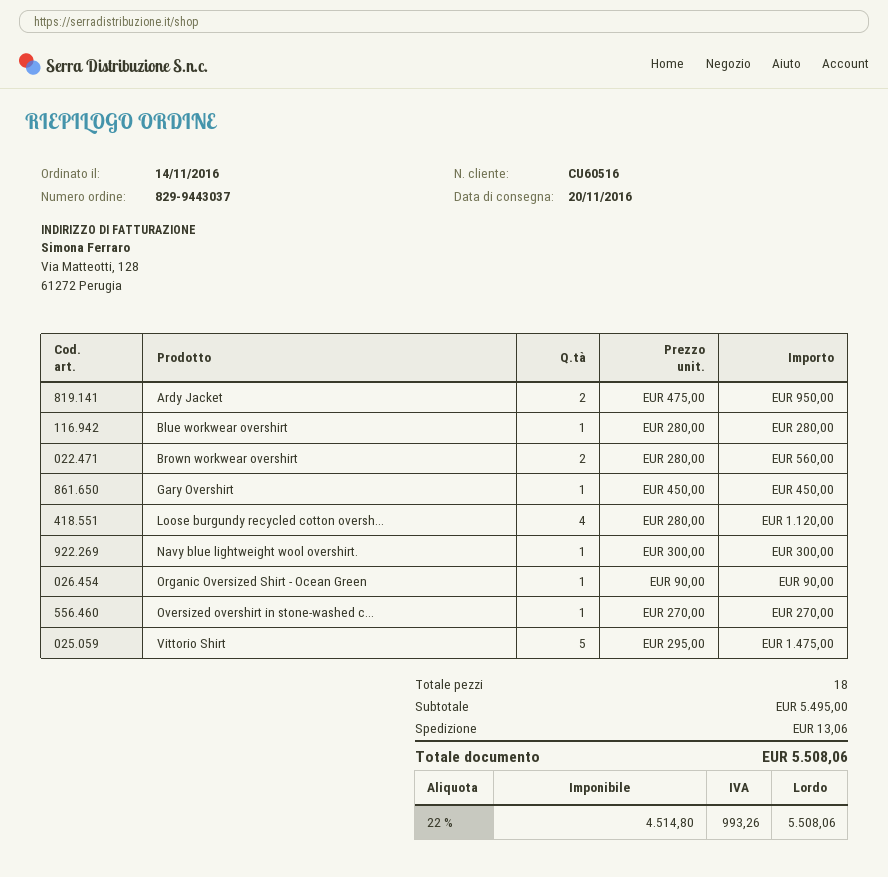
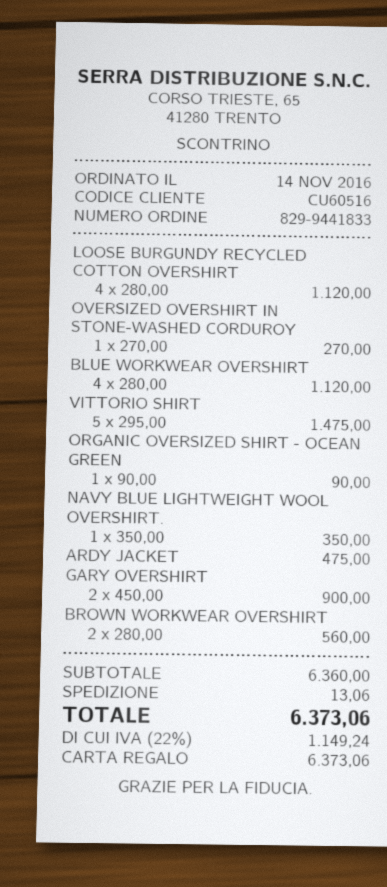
order number: 829-9443037 -> 829-9441833
Ardy Jacket: 2 x 475.00 = 950.00 -> 1 x 475.00 = 475.00
Blue workwear overshirt: 1 x 280.00 = 280.00 -> 4 x 280.00 = 1120.00
Gary Overshirt: 1 x 450.00 = 450.00 -> 2 x 450.00 = 900.00
Navy blue lightweight wool overshirt.: 1 x 300.00 = 300.00 -> 1 x 350.00 = 350.00
subtotal: 5495.00 -> 6360.00
tax: 22% = 993.26 -> 22% = 1149.24
total: 5508.06 -> 6373.06

